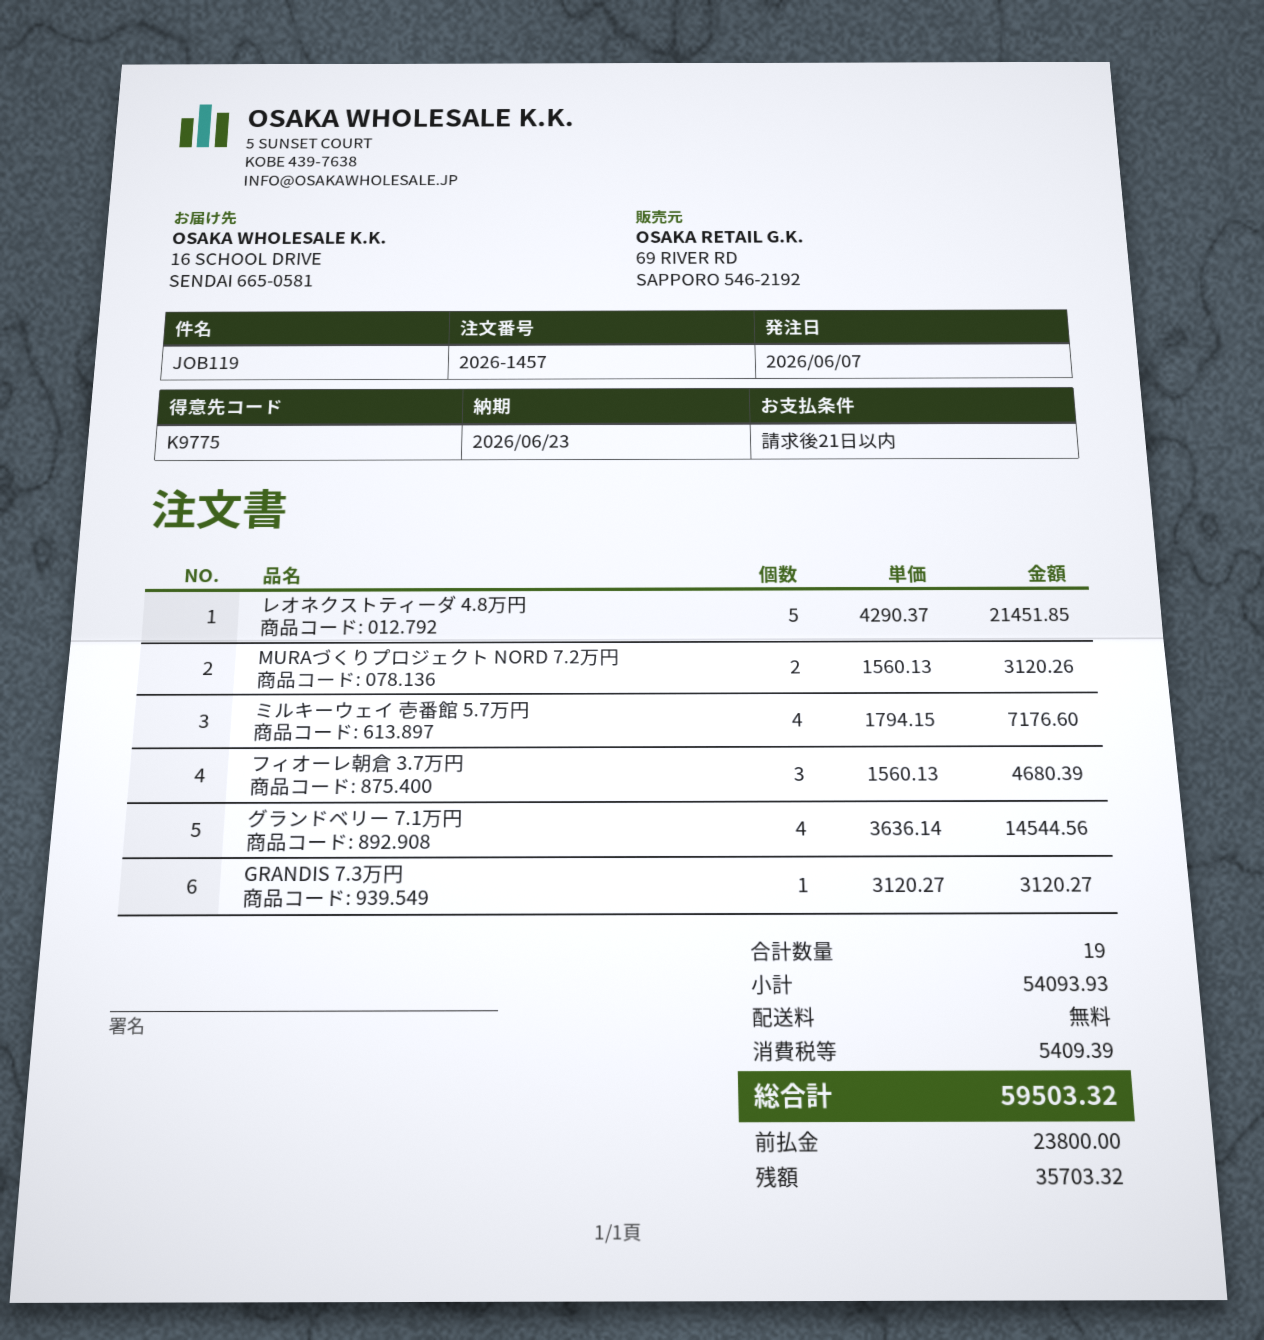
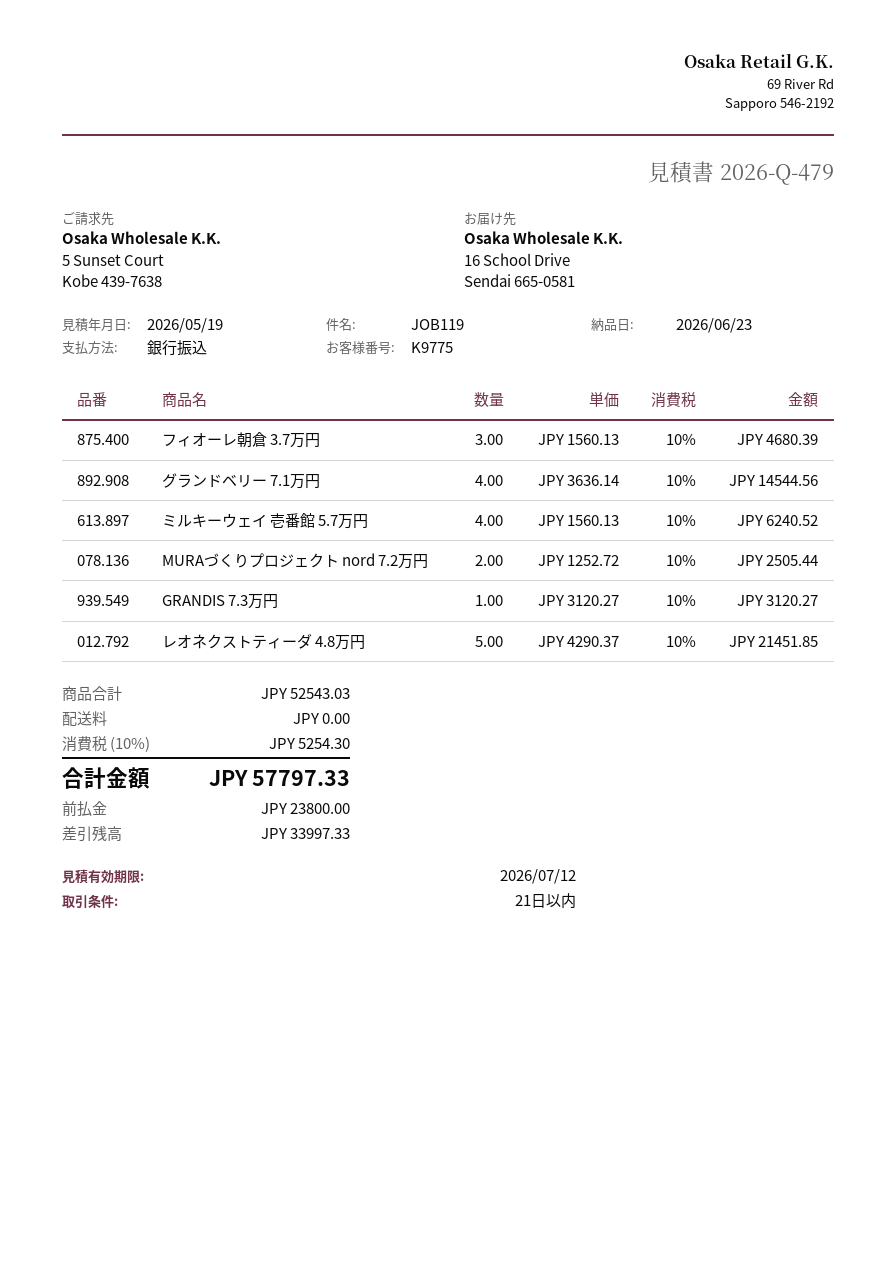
MURAづくりプロジェクト NORD 7.2万円: 2 x 1560.13 = 3120.26 -> 2 x 1252.72 = 2505.44
ミルキーウェイ 壱番館 5.7万円: 4 x 1794.15 = 7176.60 -> 4 x 1560.13 = 6240.52
subtotal: 54093.93 -> 52543.03
tax: 5409.39 -> 5254.30
total: 59503.32 -> 57797.33
balance: 35703.32 -> 33997.33

